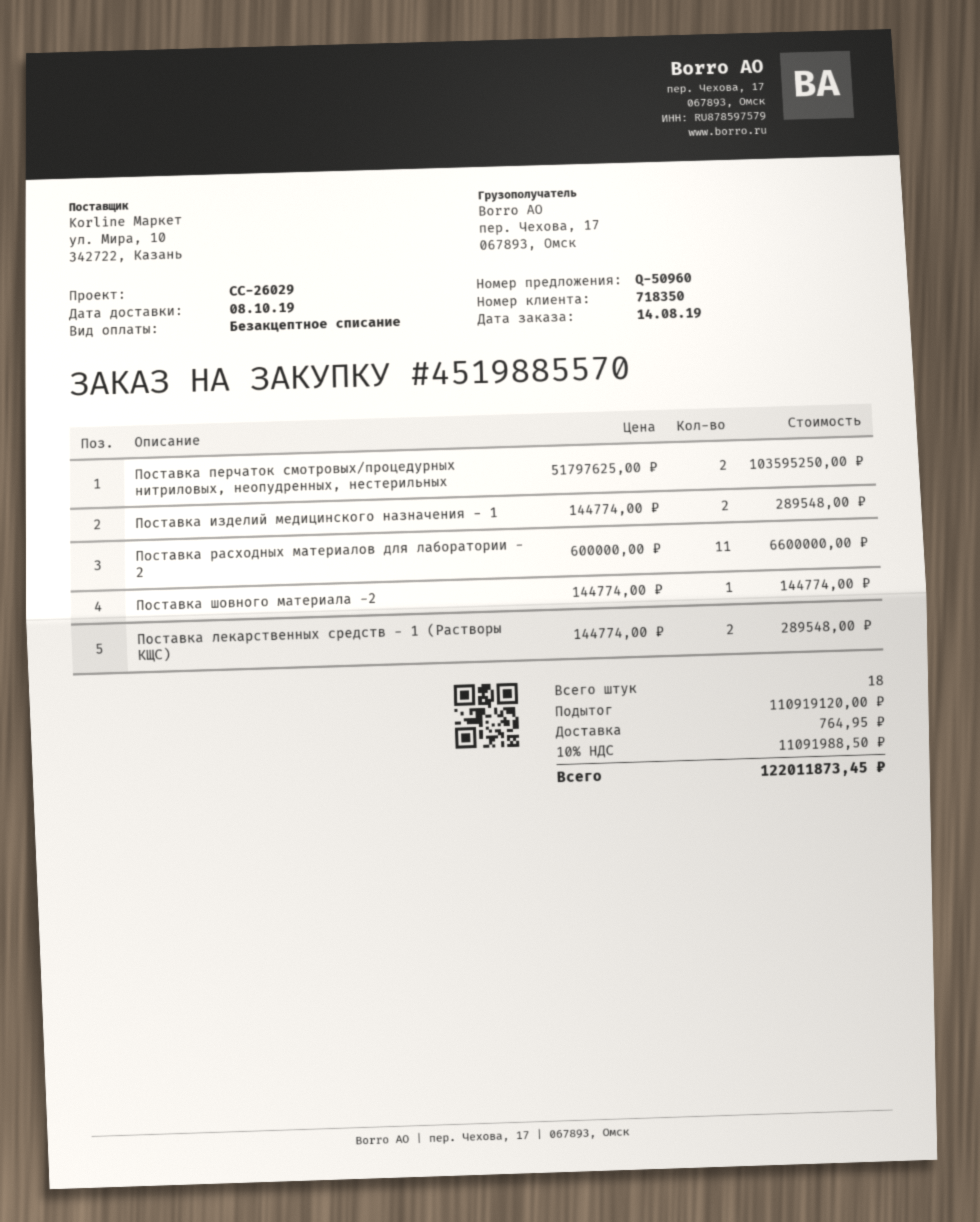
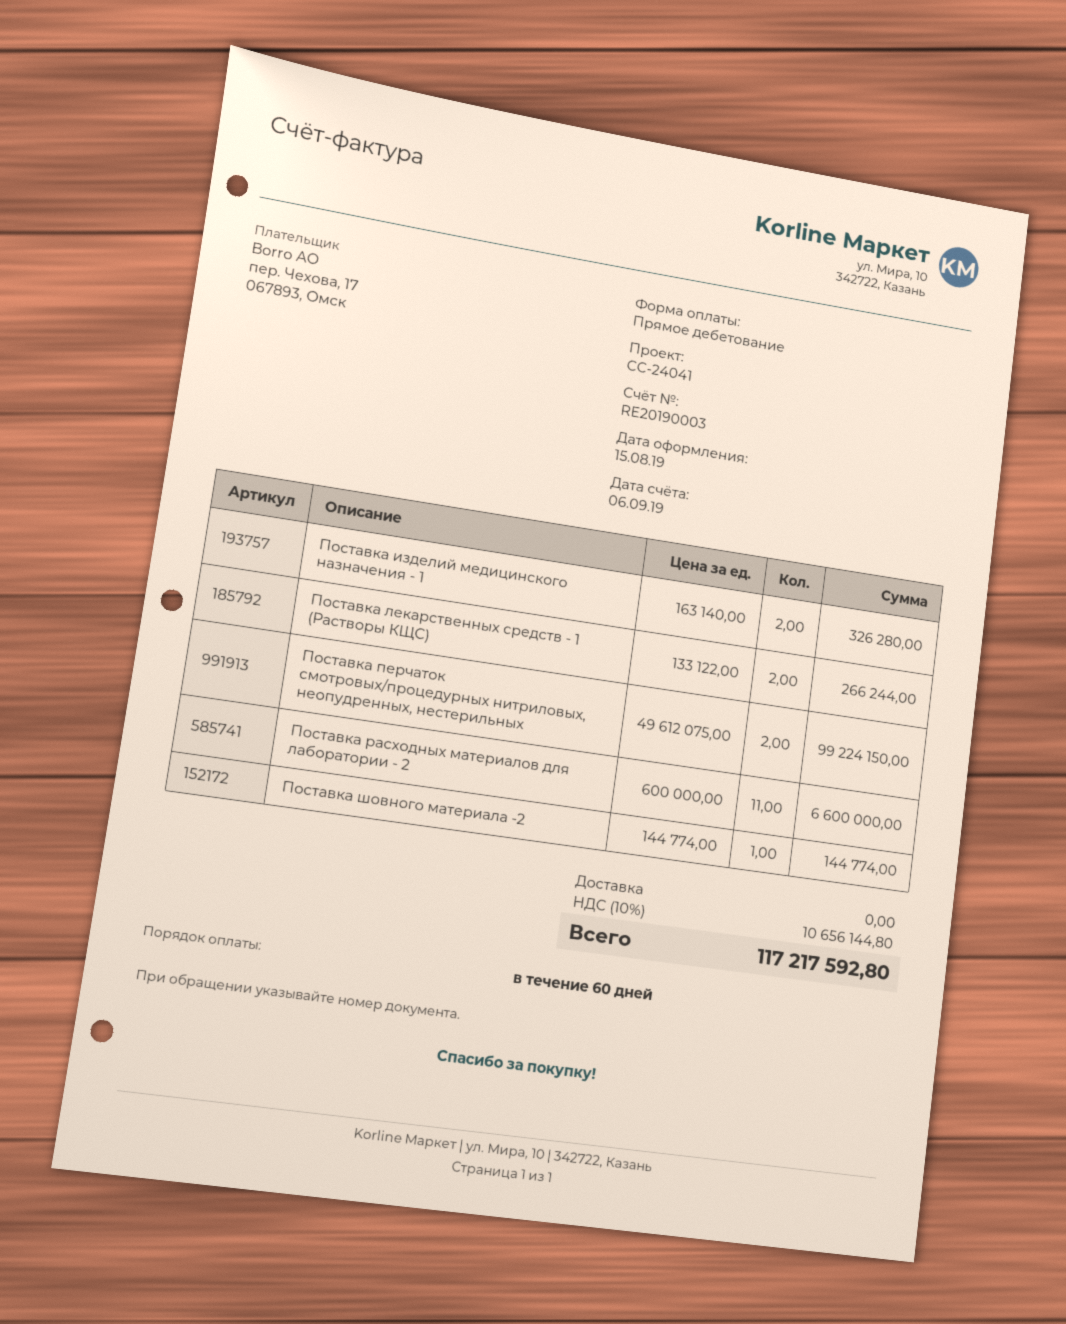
order date: 2019-08-14 -> 2019-08-15
reference: CC-26029 -> CC-24041
Поставка перчаток смотровых/процедурных нитриловых, неопудренных, нестерильных: 2 x 51797625.00 = 103595250.00 -> 2 x 49612075.00 = 99224150.00
Поставка изделий медицинского назначения - 1: 2 x 144774.00 = 289548.00 -> 2 x 163140.00 = 326280.00
Поставка лекарственных средств - 1 (Растворы КЩС): 2 x 144774.00 = 289548.00 -> 2 x 133122.00 = 266244.00
shipping: 764.95 -> 0.00
tax: 10% = 11091988.50 -> 10% = 10656144.80
total: 122011873.45 -> 117217592.80

